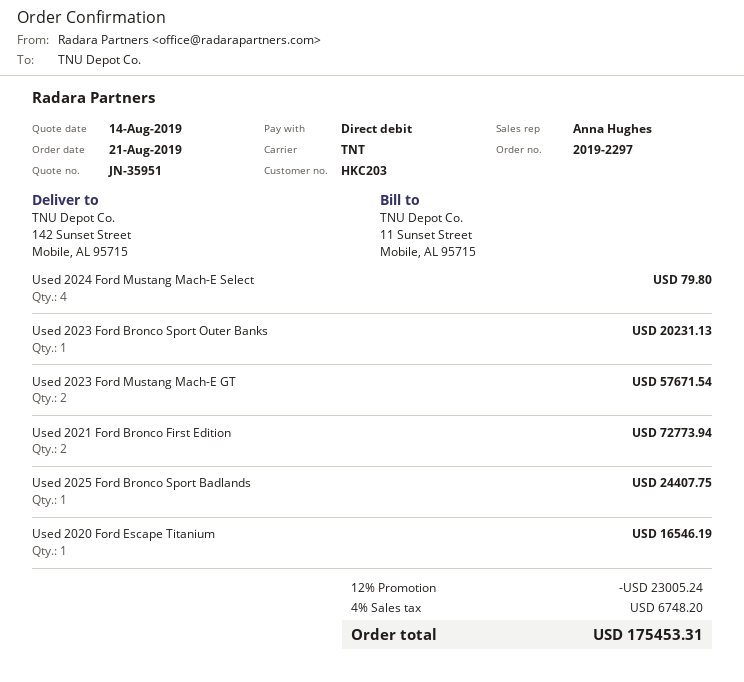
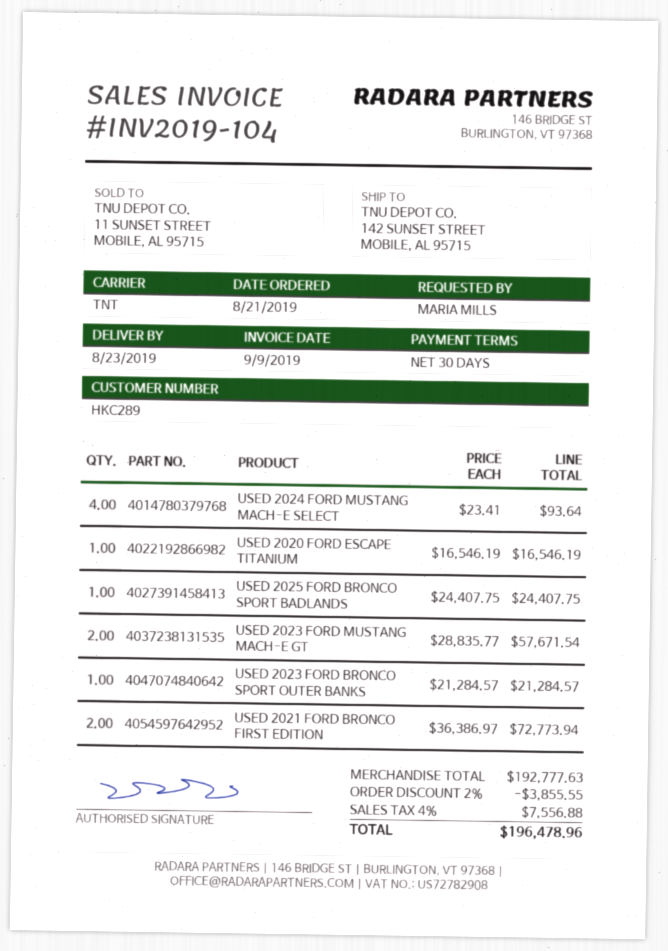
customer number: HKC203 -> HKC289
Used 2024 Ford Mustang Mach-E Select: 4 for 79.80 -> 4 for 93.64
Used 2023 Ford Bronco Sport Outer Banks: 1 for 20231.13 -> 1 for 21284.57
discount: 12% = 23005.24 -> 2% = 3855.55
tax: 4% = 6748.20 -> 4% = 7556.88
total: 175453.31 -> 196478.96

